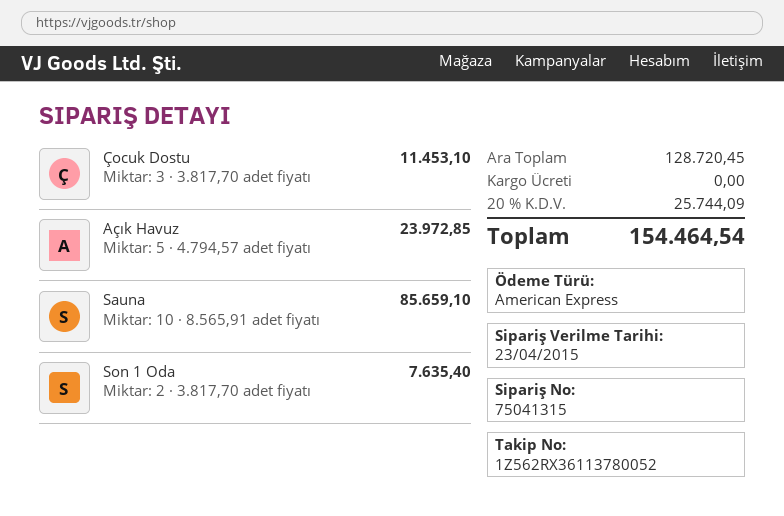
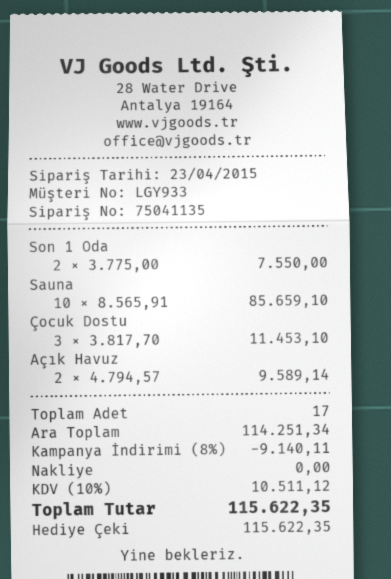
order number: 75041315 -> 75041135
payment method: American Express -> gift card
Açık Havuz: 5 x 4794.57 = 23972.85 -> 2 x 4794.57 = 9589.14
Son 1 Oda: 2 x 3817.70 = 7635.40 -> 2 x 3775.00 = 7550.00
subtotal: 128720.45 -> 114251.34
discount: none -> 8% = 9140.11
tax: 20% = 25744.09 -> 10% = 10511.12
total: 154464.54 -> 115622.35

